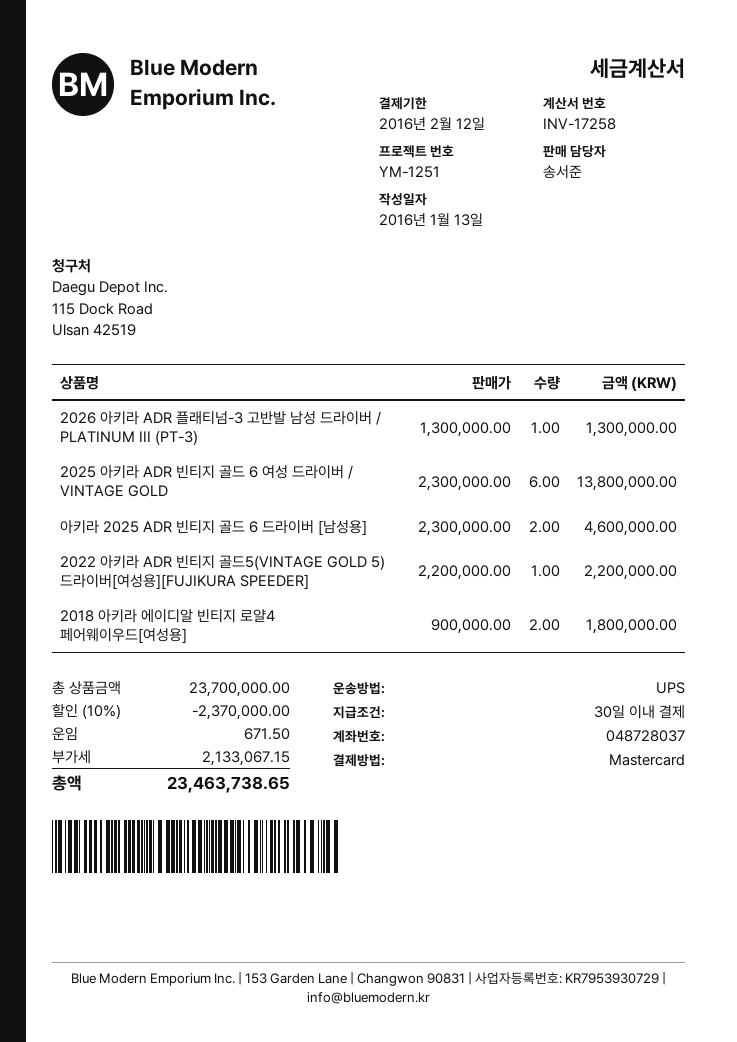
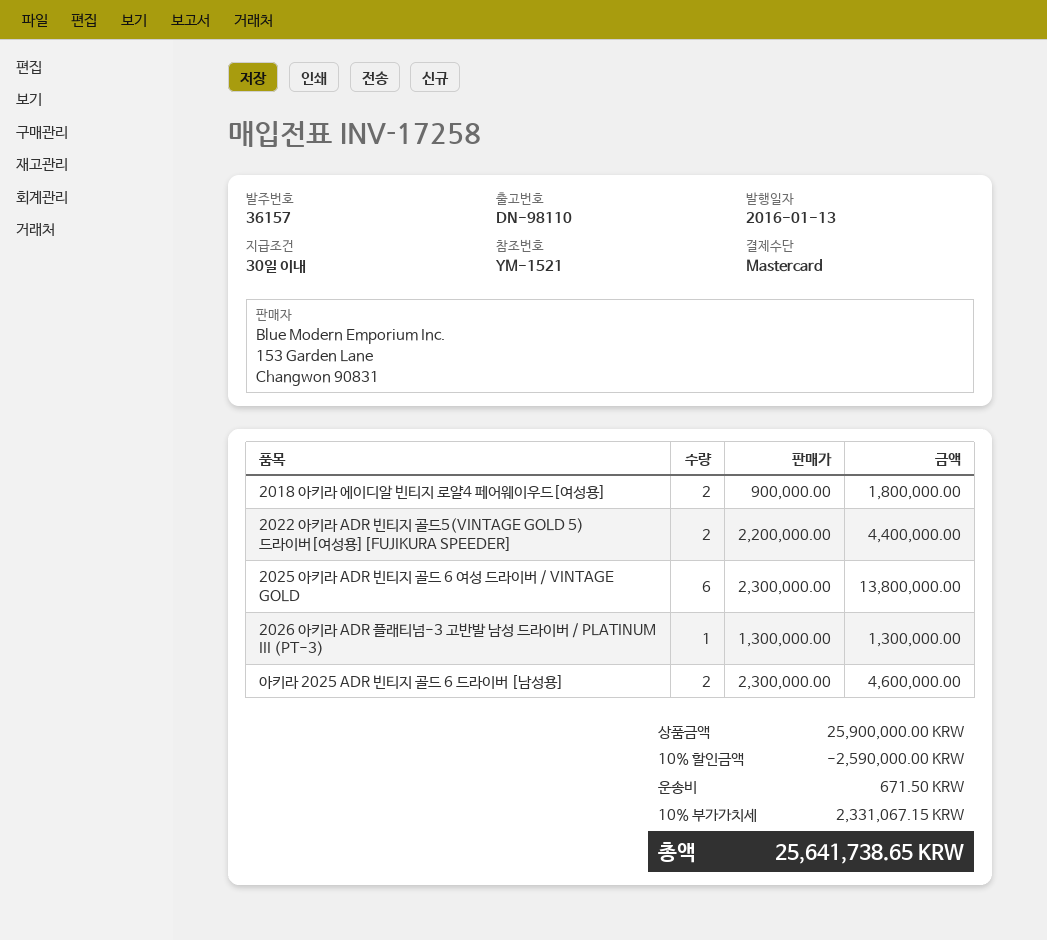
reference: YM-1251 -> YM-1521
2022 아키라 ADR 빈티지 골드5(VINTAGE GOLD 5) 드라이버[여성용][FUJIKURA SPEEDER]: 1 x 2200000.00 = 2200000.00 -> 2 x 2200000.00 = 4400000.00
subtotal: 23700000.00 -> 25900000.00
discount: 10% = 2370000.00 -> 10% = 2590000.00
tax: 2133067.15 -> 2331067.15
total: 23463738.65 -> 25641738.65

